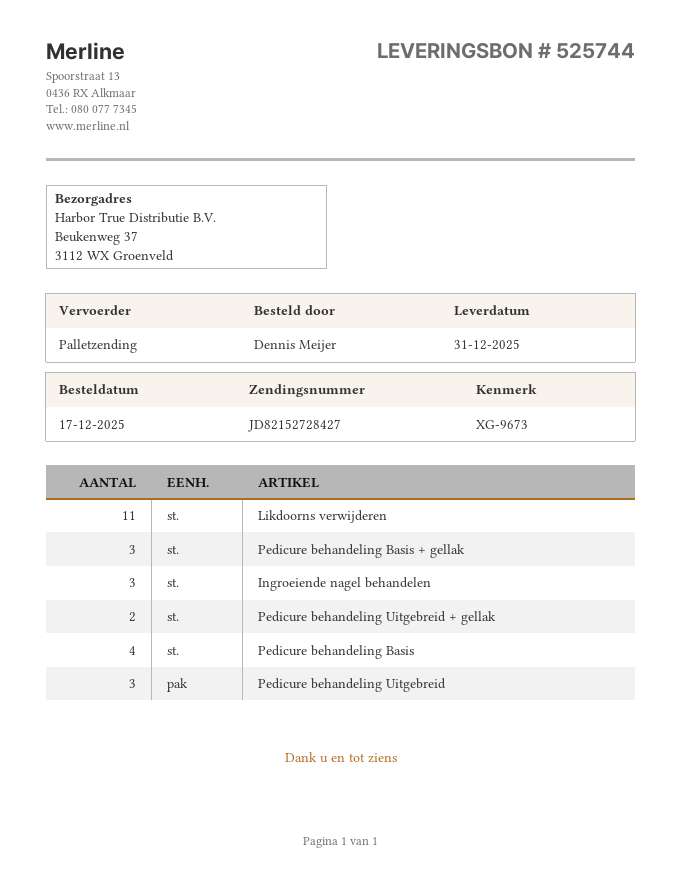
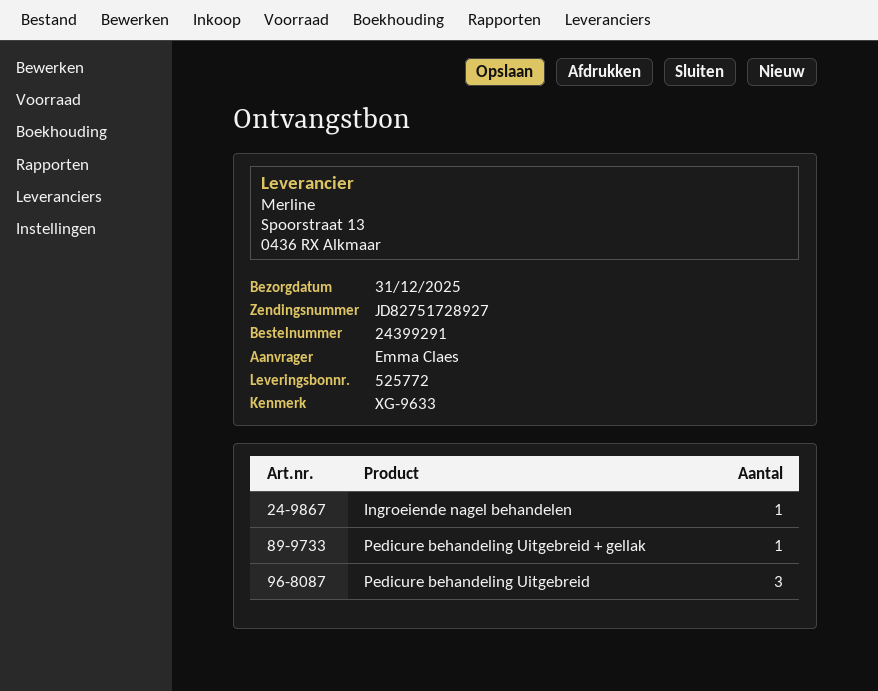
delivery note number: 525744 -> 525772
reference: XG-9673 -> XG-9633
ordered by: Dennis Meijer -> Emma Claes
tracking number: JD82152728427 -> JD82751728927
Likdoorns verwijderen: 11 -> none
Pedicure behandeling Basis + gellak: 3 -> none
Ingroeiende nagel behandelen: 3 -> 1
Pedicure behandeling Uitgebreid + gellak: 2 -> 1
Pedicure behandeling Basis: 4 -> none

